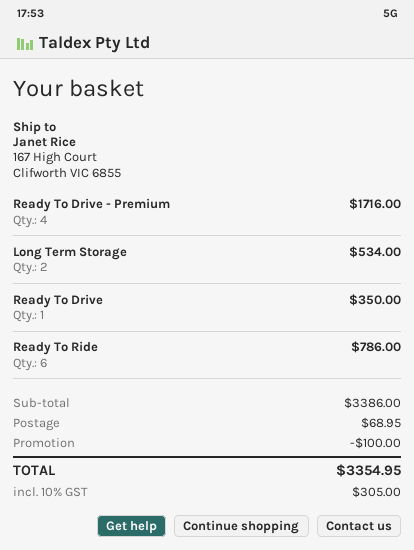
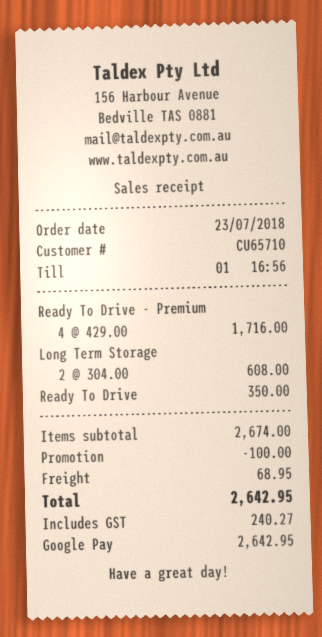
Long Term Storage: 2 for 534.00 -> 2 for 608.00
Ready To Ride: 6 for 786.00 -> none
subtotal: 3386.00 -> 2674.00
tax: 305.00 -> 240.27
total: 3354.95 -> 2642.95

